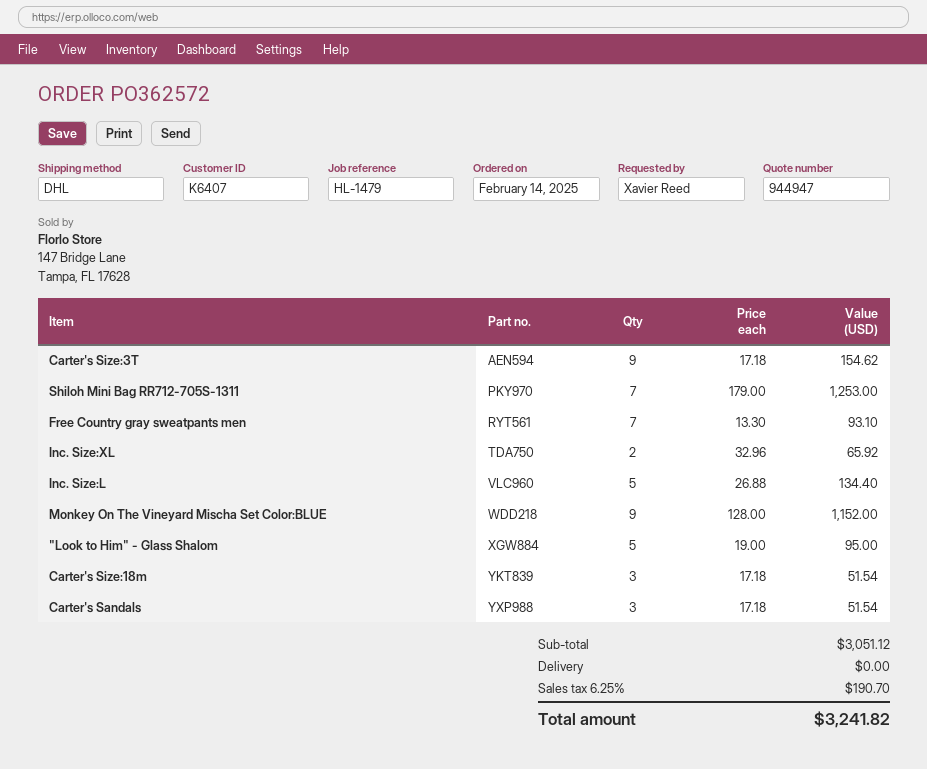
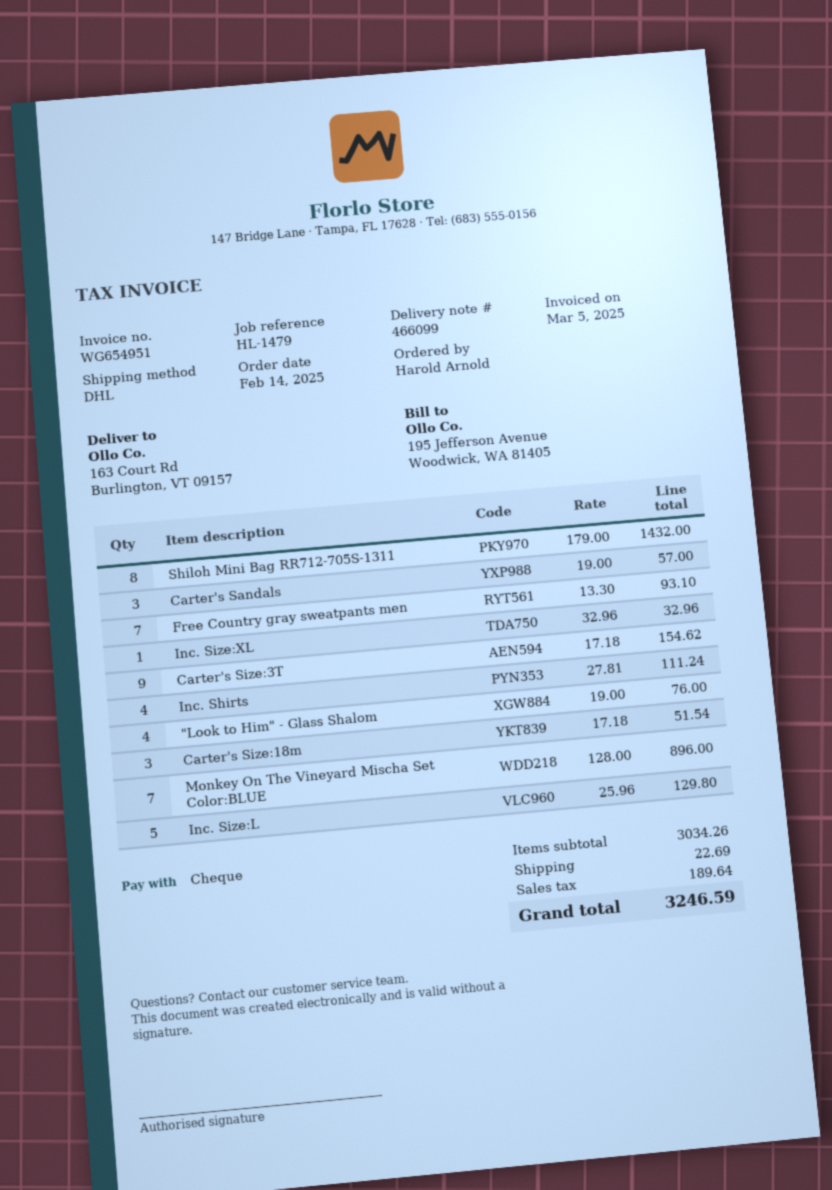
ordered by: Xavier Reed -> Harold Arnold
Shiloh Mini Bag RR712-705S-1311: 7 x 179.00 = 1253.00 -> 8 x 179.00 = 1432.00
Inc. Size:XL: 2 x 32.96 = 65.92 -> 1 x 32.96 = 32.96
Inc. Size:L: 5 x 26.88 = 134.40 -> 5 x 25.96 = 129.80
Monkey On The Vineyard Mischa Set Color:BLUE: 9 x 128.00 = 1152.00 -> 7 x 128.00 = 896.00
"Look to Him" - Glass Shalom: 5 x 19.00 = 95.00 -> 4 x 19.00 = 76.00
Carter's Sandals: 3 x 17.18 = 51.54 -> 3 x 19.00 = 57.00
Inc. Shirts: none -> 4 x 27.81 = 111.24
subtotal: 3051.12 -> 3034.26
shipping: 0.00 -> 22.69
tax: 190.70 -> 189.64
total: 3241.82 -> 3246.59

